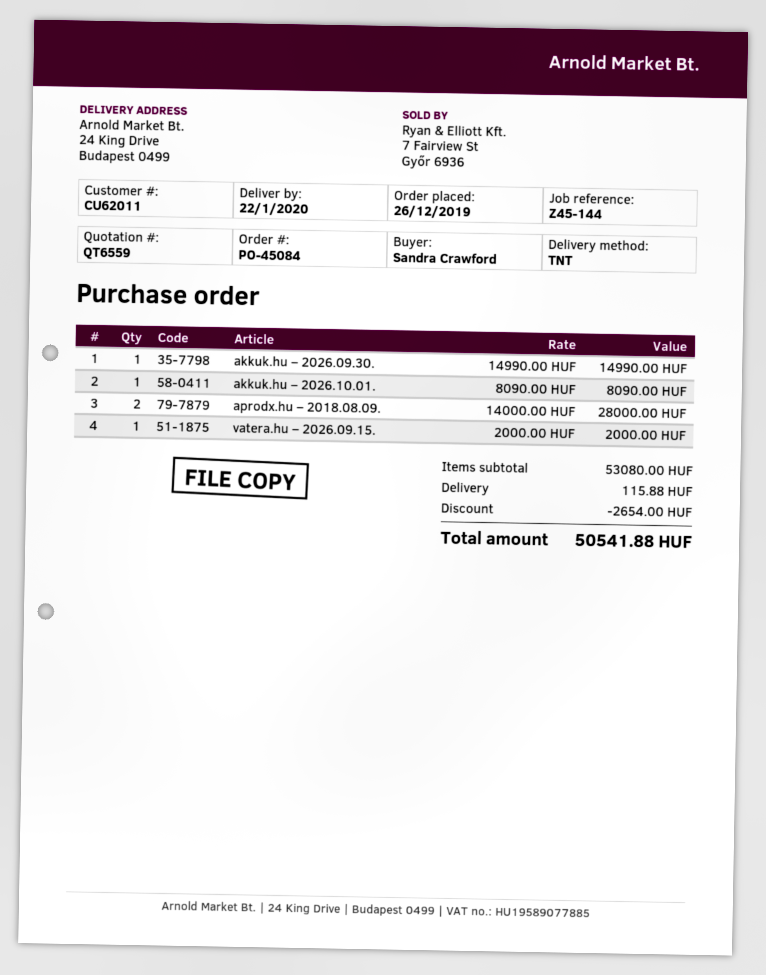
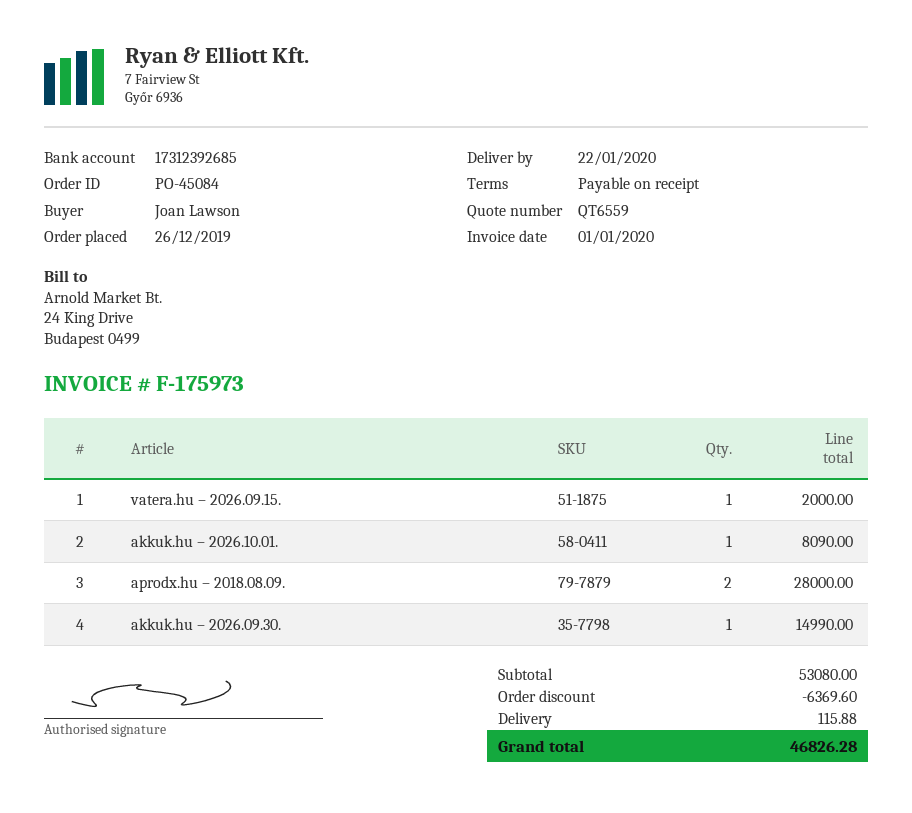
ordered by: Sandra Crawford -> Joan Lawson
discount: 2654.00 -> 6369.60
total: 50541.88 -> 46826.28

